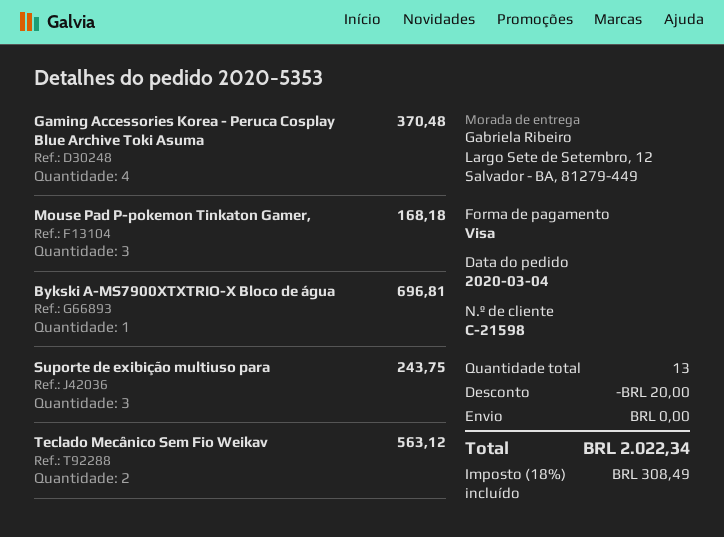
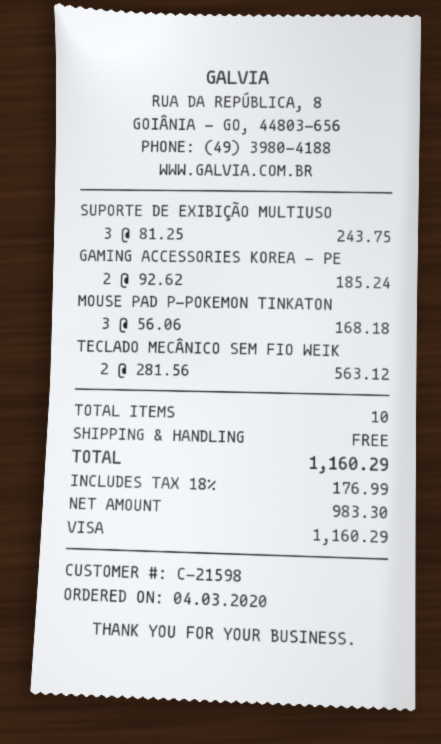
Gaming Accessories Korea - Peruca Cosplay Blue Archive Toki Asuma: 4 for 370.48 -> 2 for 185.24
Bykski A-MS7900XTXTRIO-X Bloco de água: 1 for 696.81 -> none
total quantity: 13 -> 10
discount: 20.00 -> none
tax: 18% = 308.49 -> 18% = 176.99
total: 2022.34 -> 1160.29

